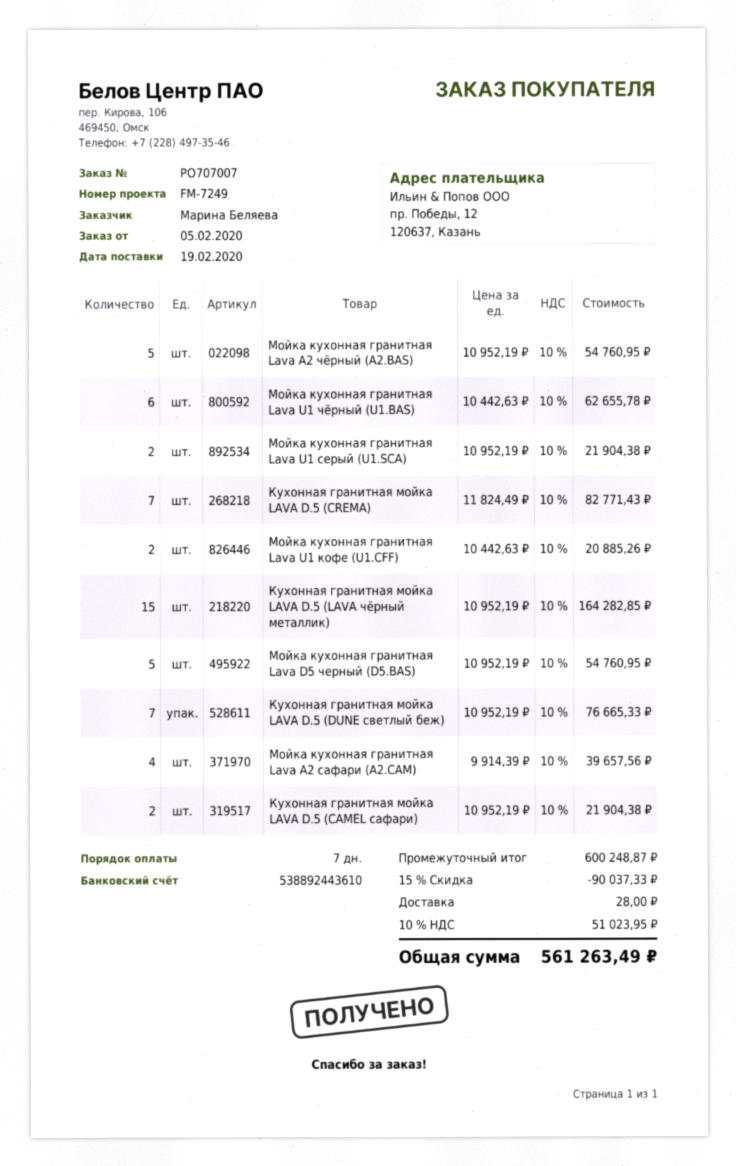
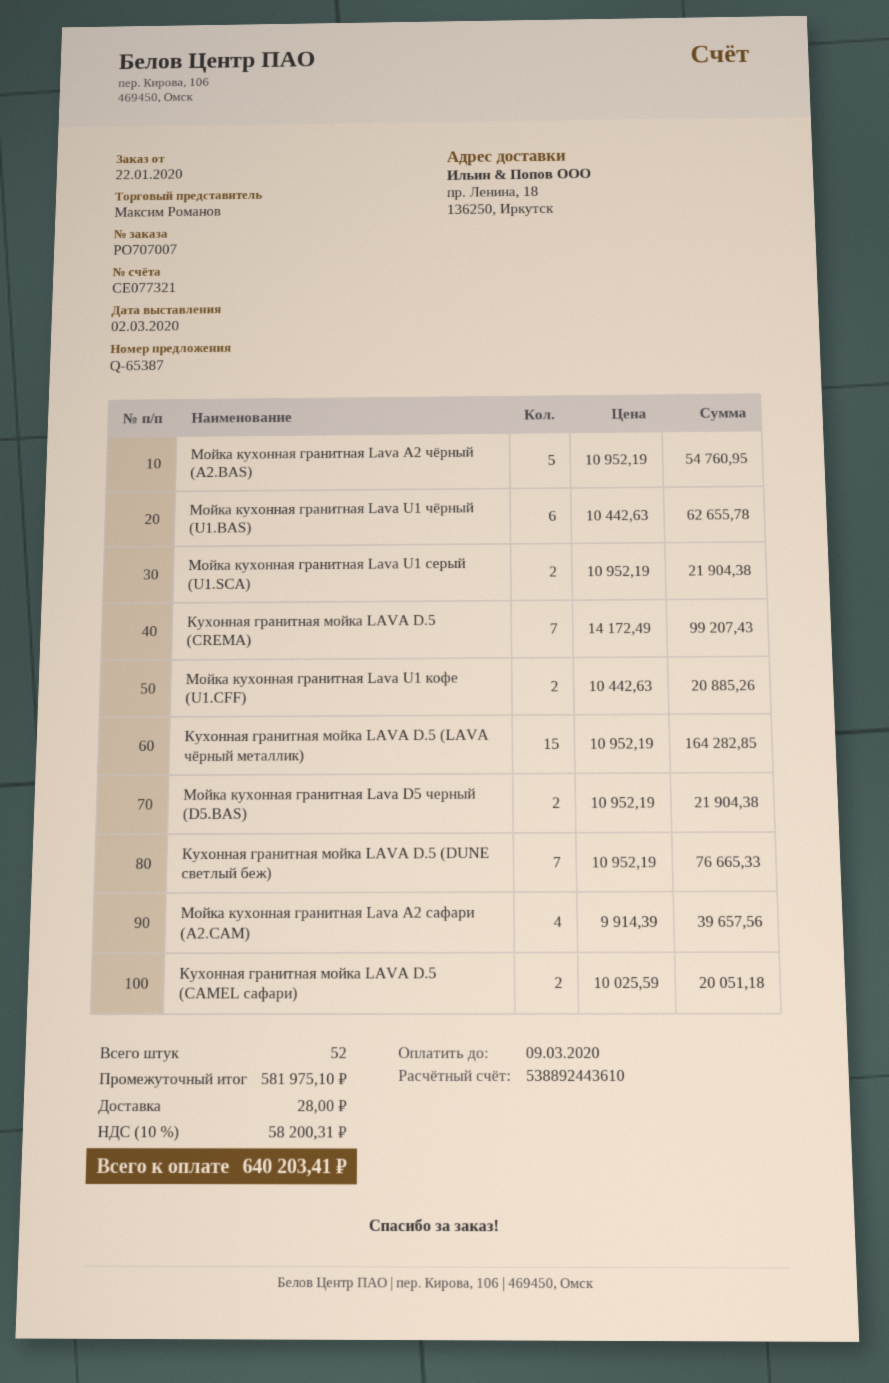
order date: 2020-02-05 -> 2020-01-22
Кухонная гранитная мойка LAVA D.5 (CREMA): 7 x 11824.49 = 82771.43 -> 7 x 14172.49 = 99207.43
Мойка кухонная гранитная Lava D5 черный (D5.BAS): 5 x 10952.19 = 54760.95 -> 2 x 10952.19 = 21904.38
Кухонная гранитная мойка LAVA D.5 (CAMEL сафари): 2 x 10952.19 = 21904.38 -> 2 x 10025.59 = 20051.18
subtotal: 600248.87 -> 581975.10
discount: 15% = 90037.33 -> none
tax: 10% = 51023.95 -> 10% = 58200.31
total: 561263.49 -> 640203.41

